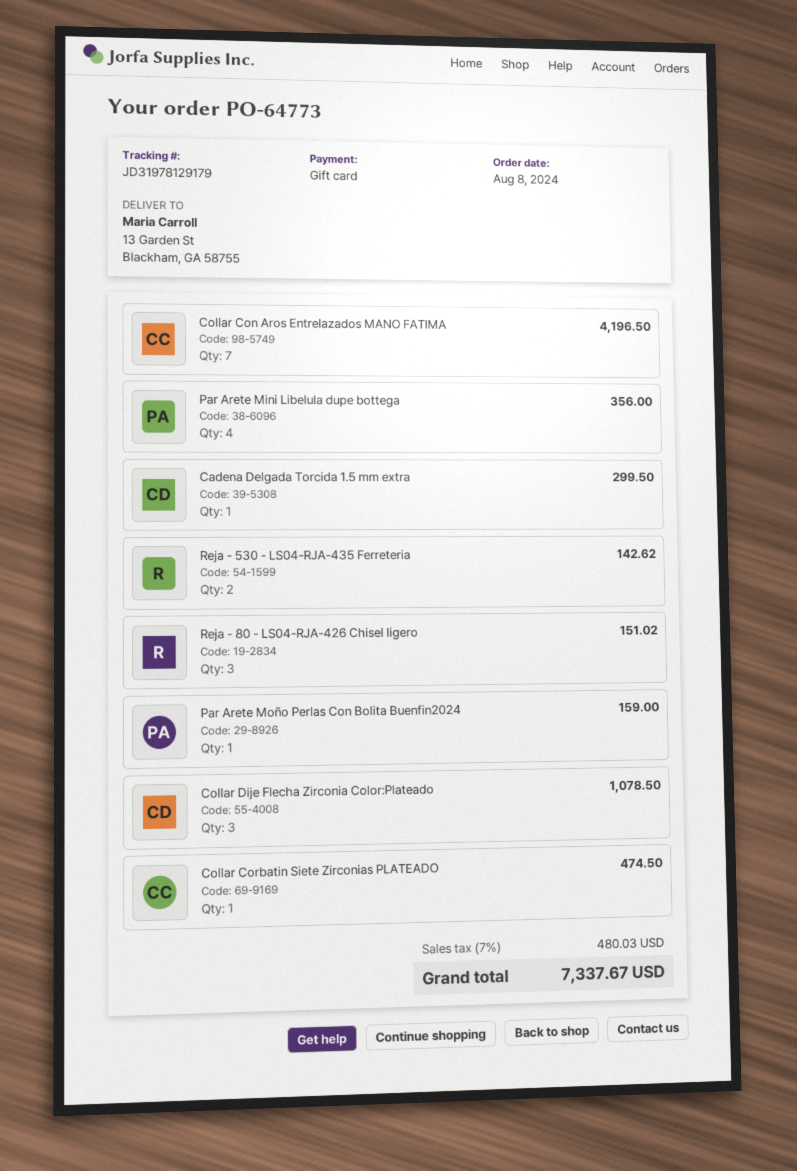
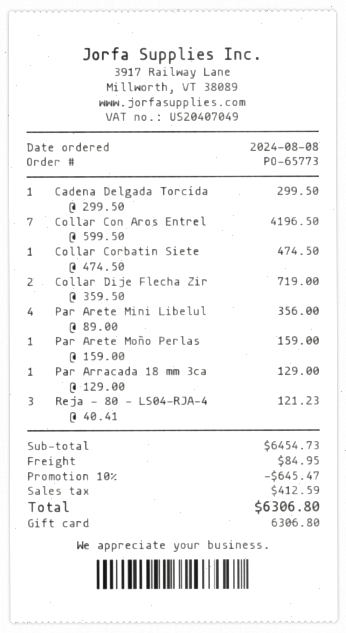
order number: PO-64773 -> PO-65773
Reja - 530 - LS04-RJA-435 Ferreteria: 2 for 142.62 -> none
Reja - 80 - LS04-RJA-426 Chisel ligero: 3 for 151.02 -> 3 for 121.23
Collar Dije Flecha Zirconia Color:Plateado: 3 for 1078.50 -> 2 for 719.00
Par Arracada 18 mm 3ca: none -> 1 for 129.00
discount: none -> 10% = 645.47
shipping: none -> 84.95
tax: 480.03 -> 412.59
total: 7337.67 -> 6306.80

